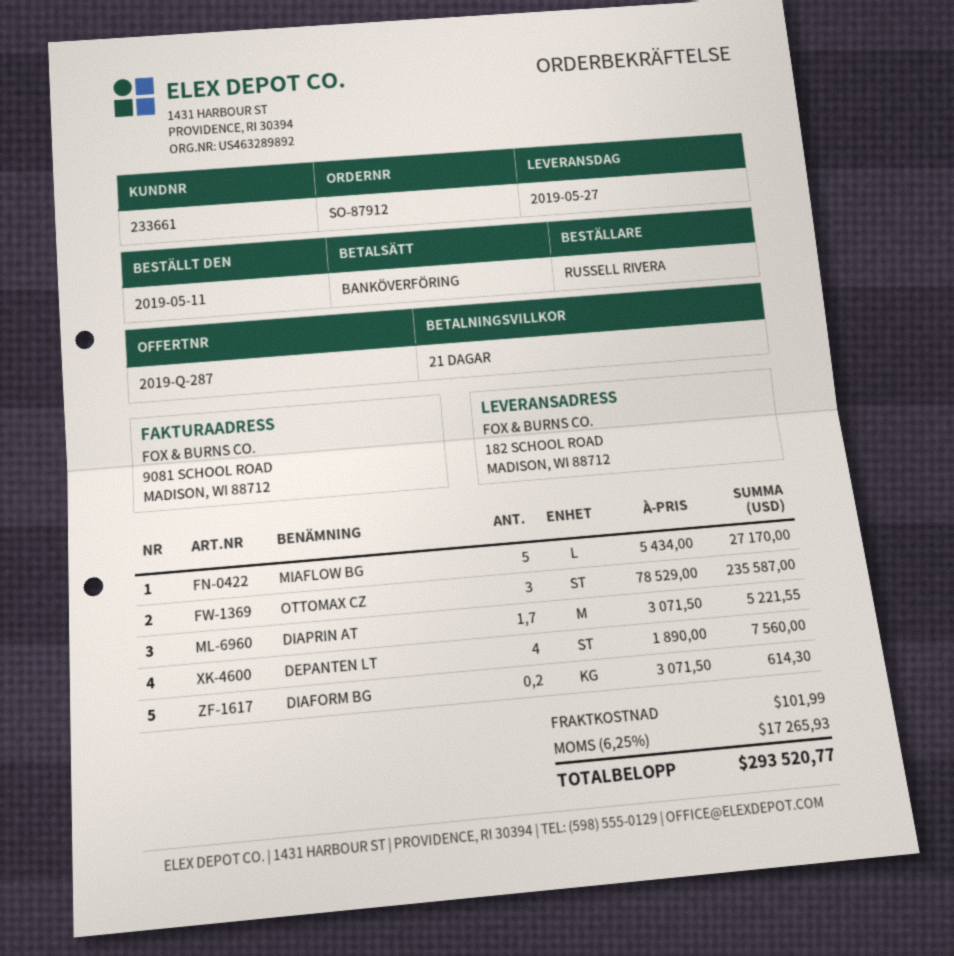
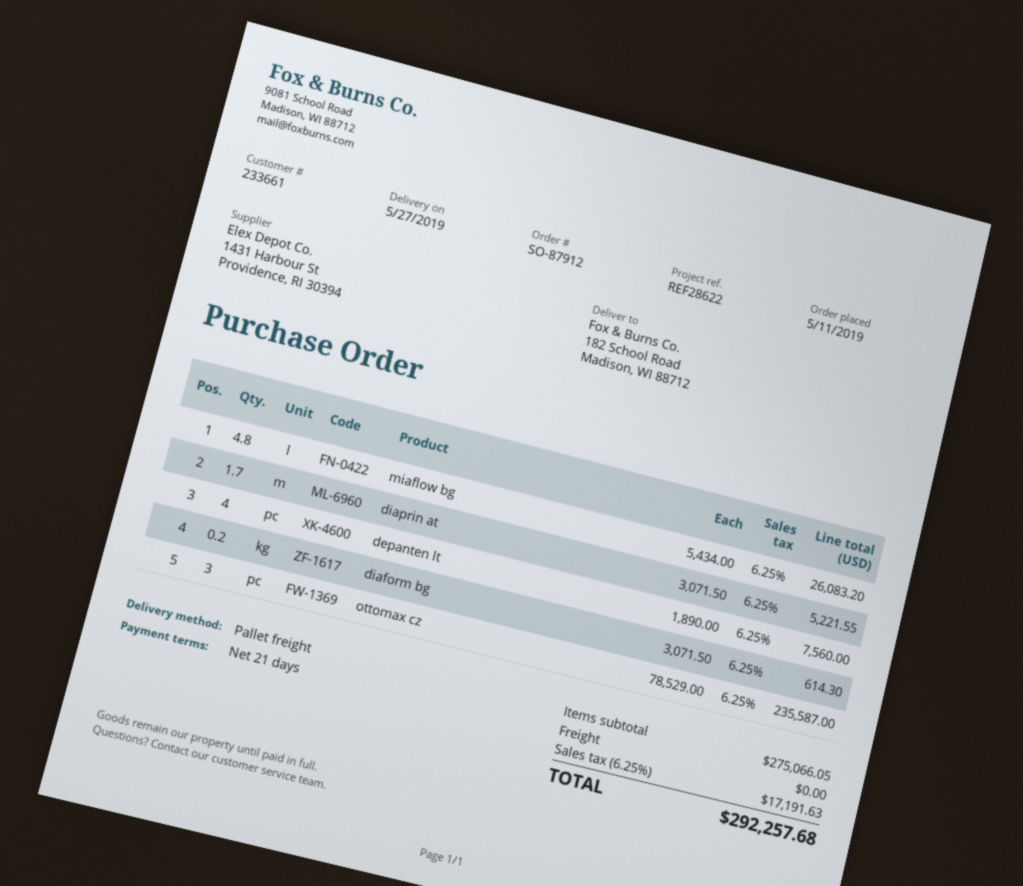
MIAFLOW BG: 5 x 5434.00 = 27170.00 -> 4.8 x 5434.00 = 26083.20
shipping: 101.99 -> 0.00
tax: 6.25% = 17265.93 -> 6.25% = 17191.63
total: 293520.77 -> 292257.68

